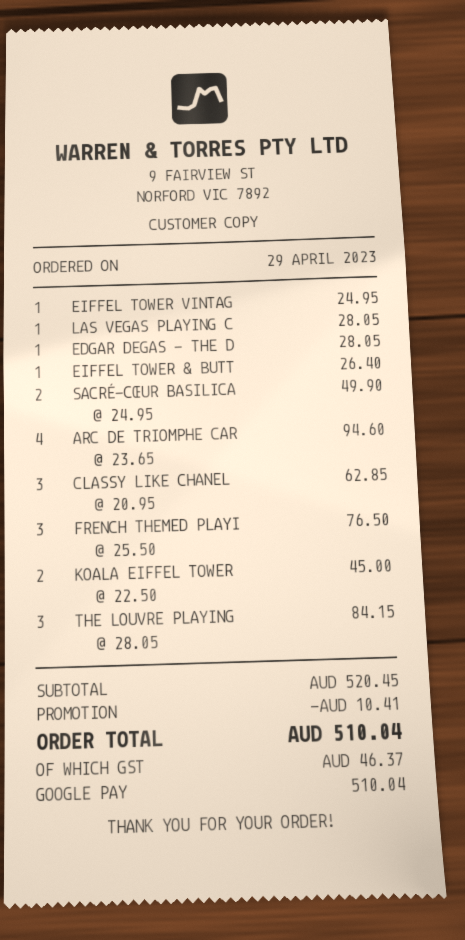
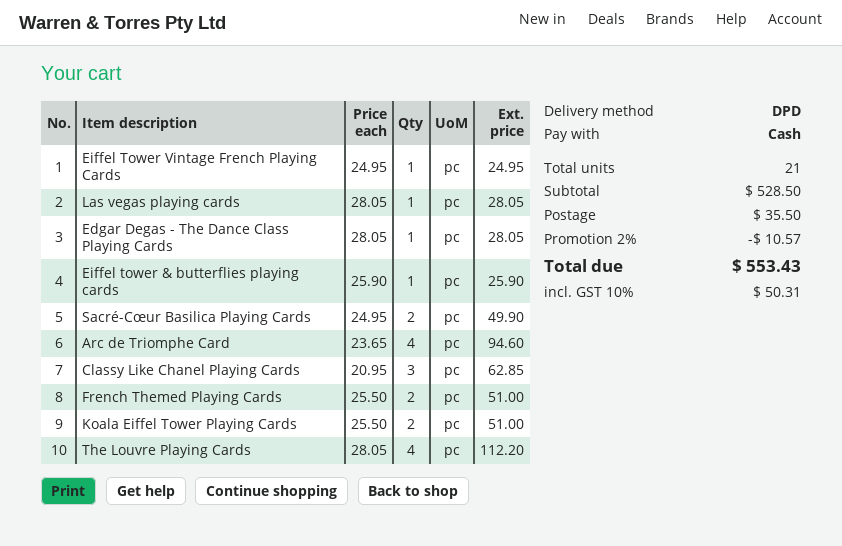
payment method: Google Pay -> cash
EIFFEL TOWER & BUTT: 1 x 26.40 = 26.40 -> 1 x 25.90 = 25.90
FRENCH THEMED PLAYI: 3 x 25.50 = 76.50 -> 2 x 25.50 = 51.00
KOALA EIFFEL TOWER: 2 x 22.50 = 45.00 -> 2 x 25.50 = 51.00
THE LOUVRE PLAYING: 3 x 28.05 = 84.15 -> 4 x 28.05 = 112.20
subtotal: 520.45 -> 528.50
discount: 10.41 -> 10.57
shipping: none -> 35.50
tax: 46.37 -> 50.31
total: 510.04 -> 553.43

